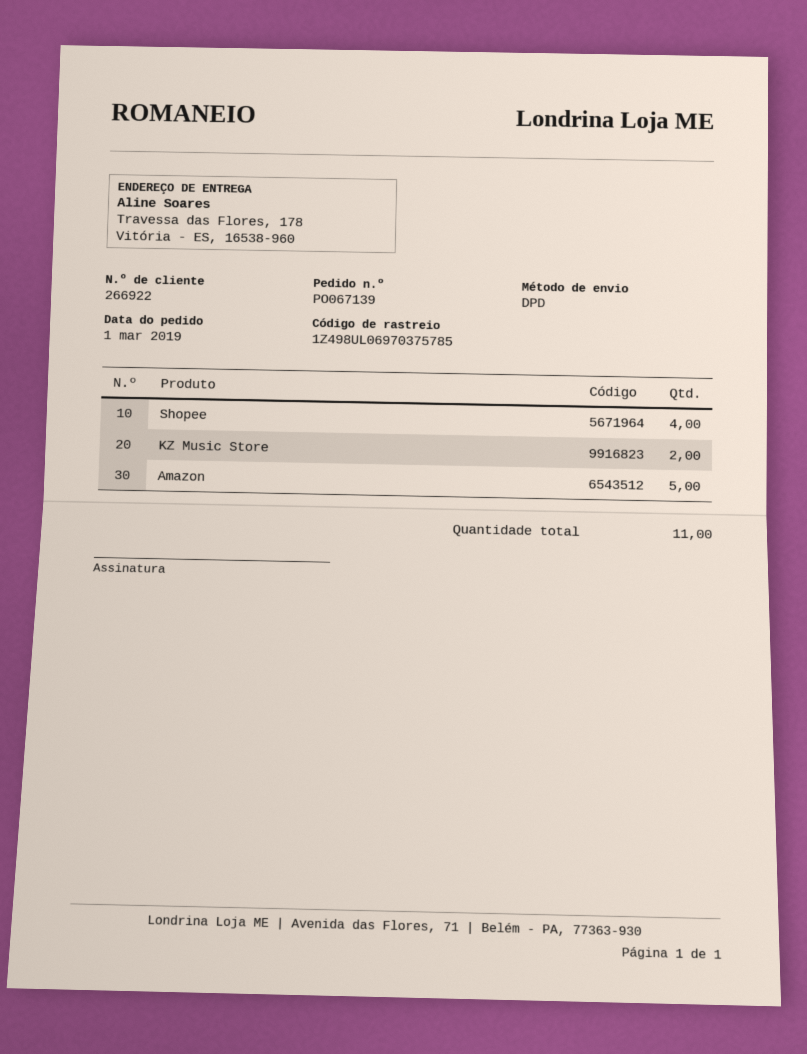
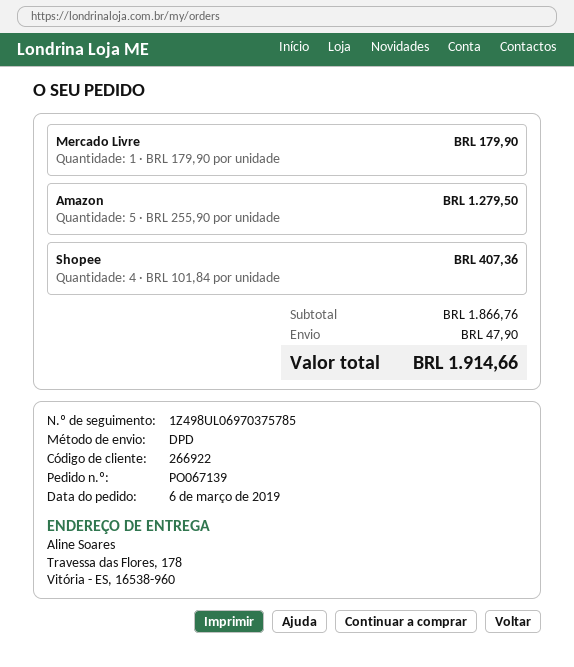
order date: 2019-03-01 -> 2019-03-06
KZ Music Store: 2 -> none
Mercado Livre: none -> 1

